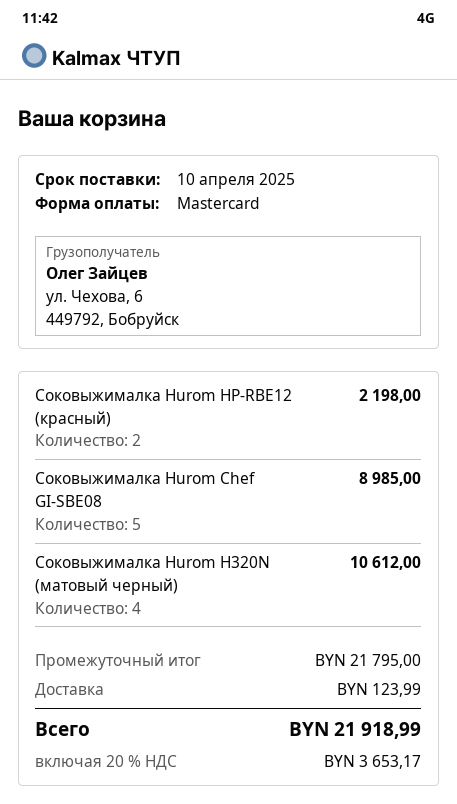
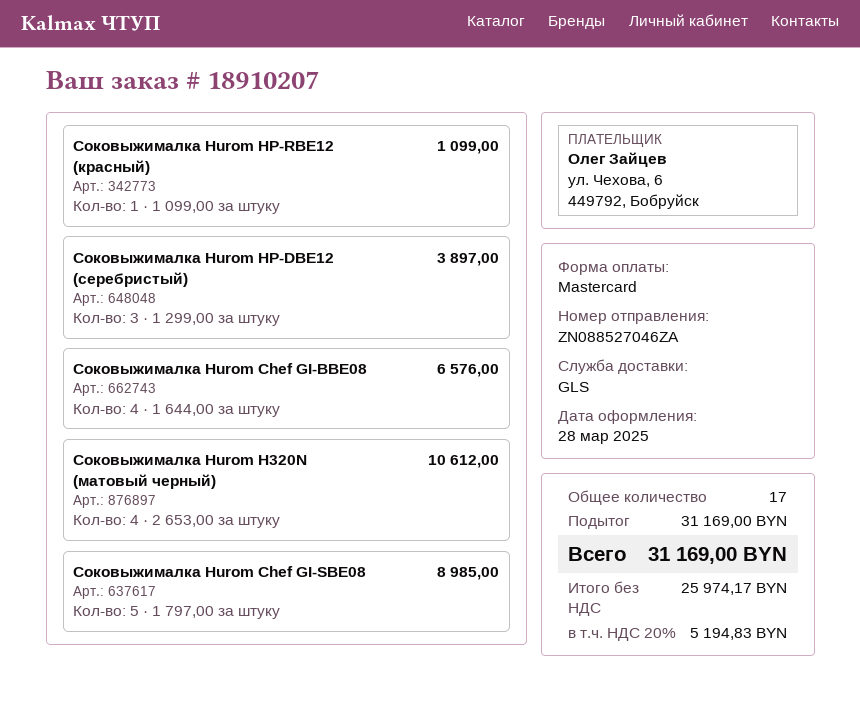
Соковыжималка Hurom HP-RBE12 (красный): 2 for 2198.00 -> 1 for 1099.00
Соковыжималка Hurom HP-DBE12 (серебристый): none -> 3 for 3897.00
Соковыжималка Hurom Chef GI-BBE08: none -> 4 for 6576.00
subtotal: 21795.00 -> 31169.00
shipping: 123.99 -> none
tax: 20% = 3653.17 -> 20% = 5194.83
total: 21918.99 -> 31169.00

